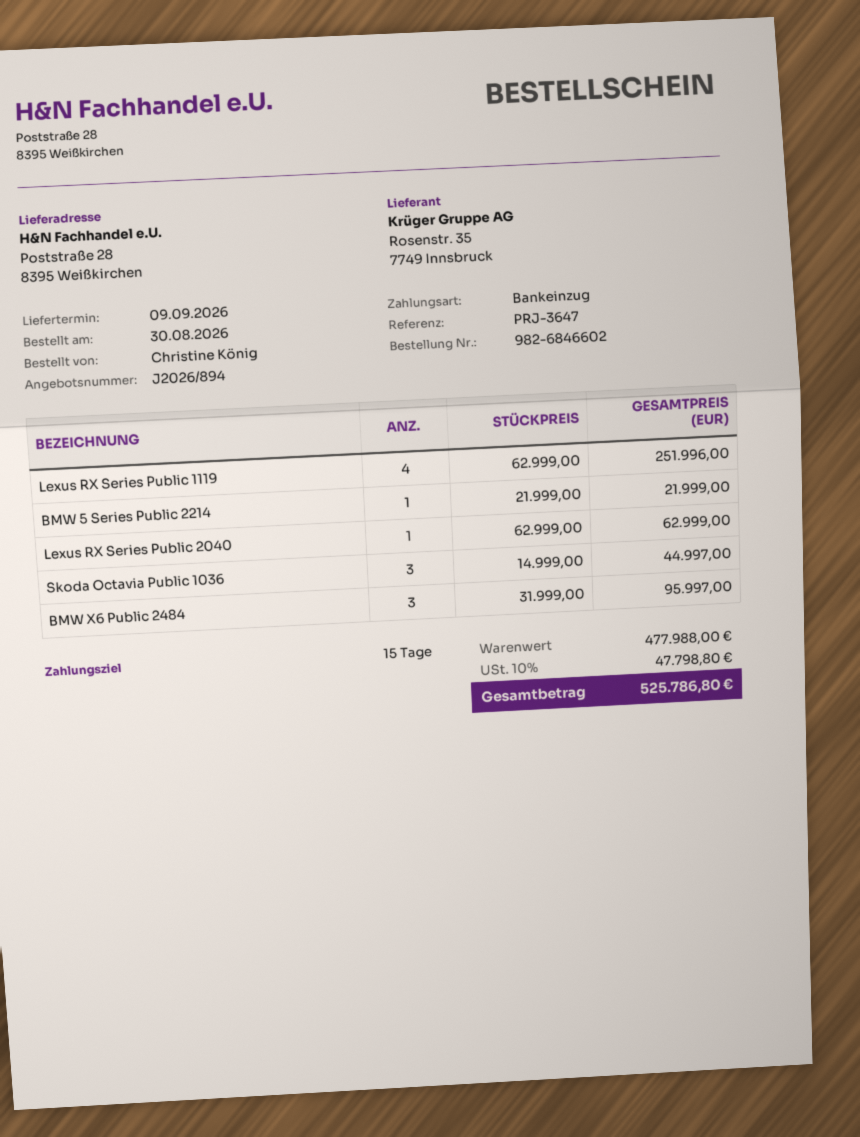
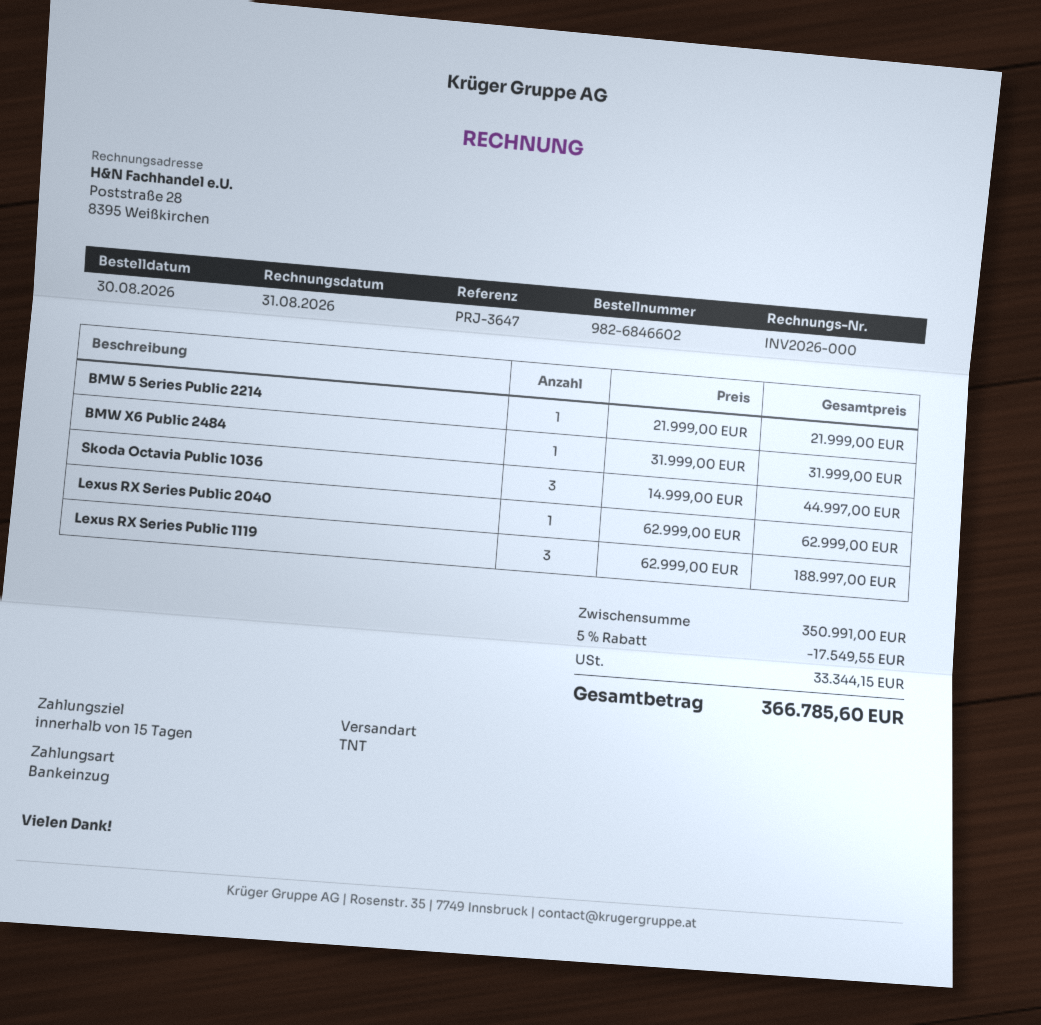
Lexus RX Series Public 1119: 4 x 62999.00 = 251996.00 -> 3 x 62999.00 = 188997.00
BMW X6 Public 2484: 3 x 31999.00 = 95997.00 -> 1 x 31999.00 = 31999.00
subtotal: 477988.00 -> 350991.00
discount: none -> 5% = 17549.55
tax: 47798.80 -> 33344.15
total: 525786.80 -> 366785.60

